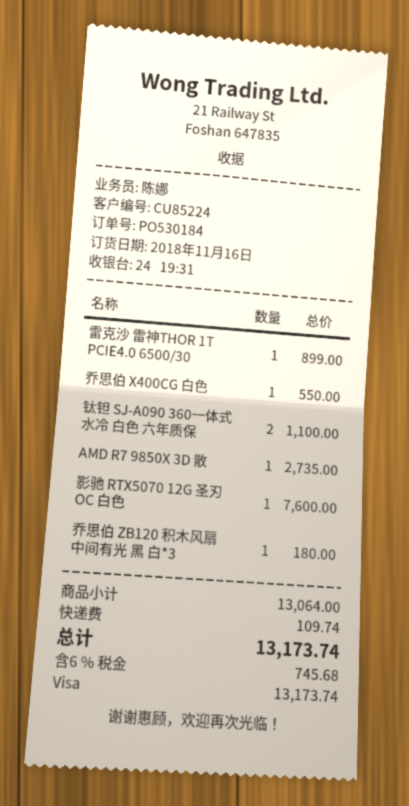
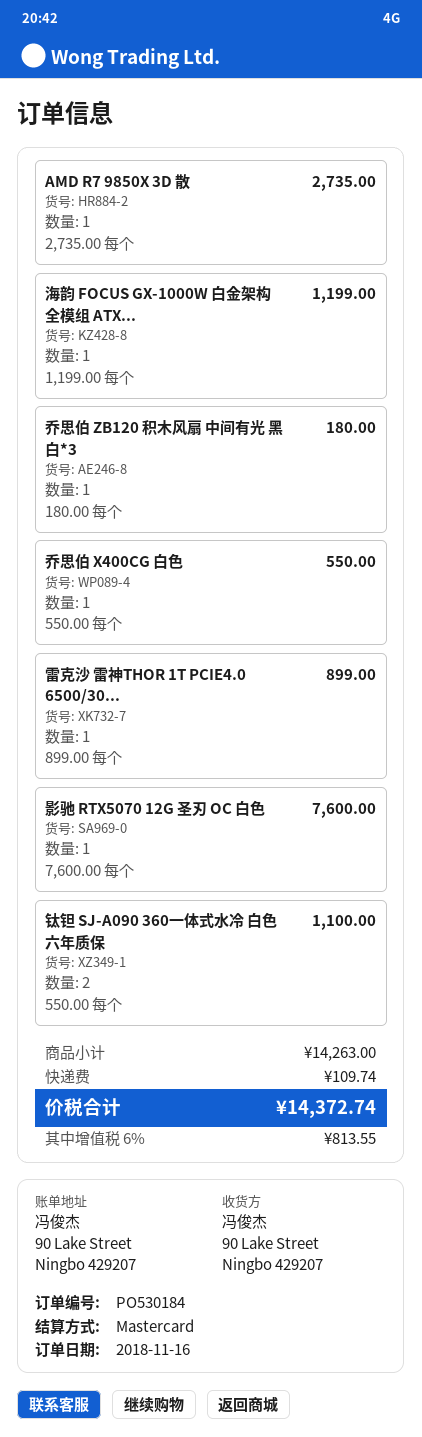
payment method: Visa -> Mastercard
海韵 FOCUS GX-1000W 白金架构全模组 ATX...: none -> 1 for 1199.00
subtotal: 13064.00 -> 14263.00
tax: 6% = 745.68 -> 6% = 813.55
total: 13173.74 -> 14372.74

